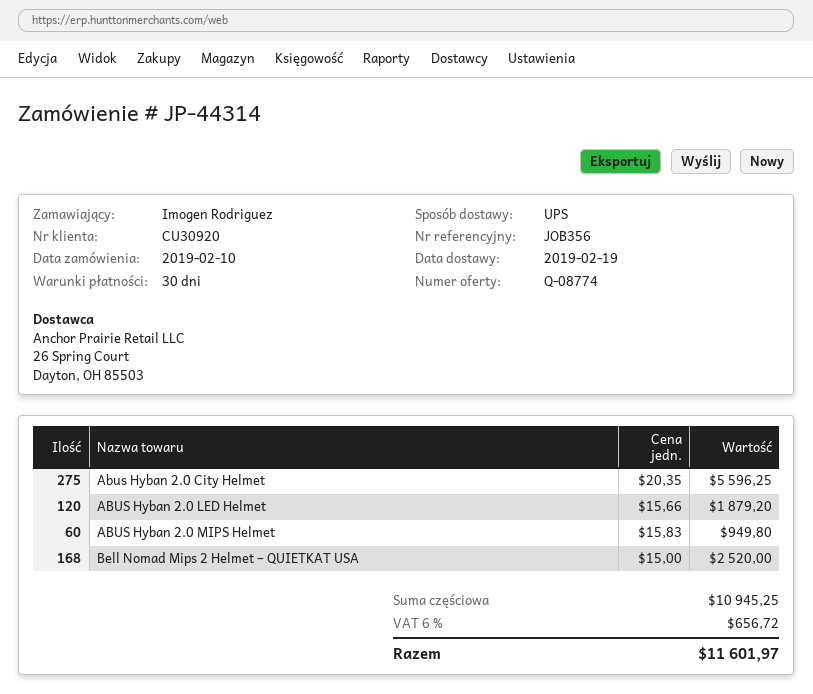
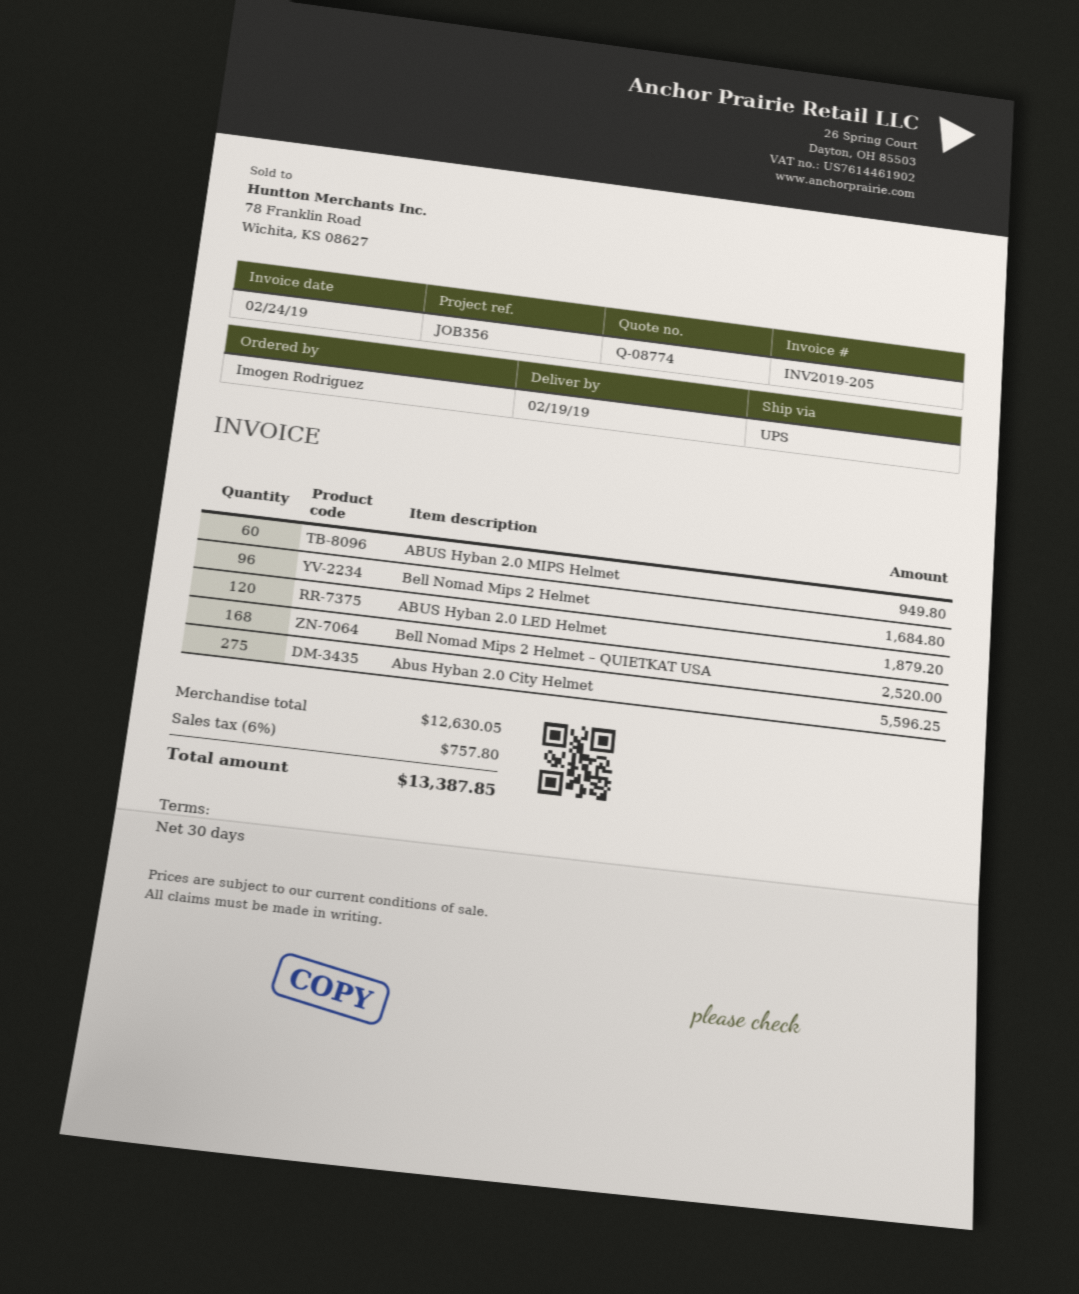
Bell Nomad Mips 2 Helmet: none -> 96 for 1684.80
subtotal: 10945.25 -> 12630.05
tax: 6% = 656.72 -> 6% = 757.80
total: 11601.97 -> 13387.85

